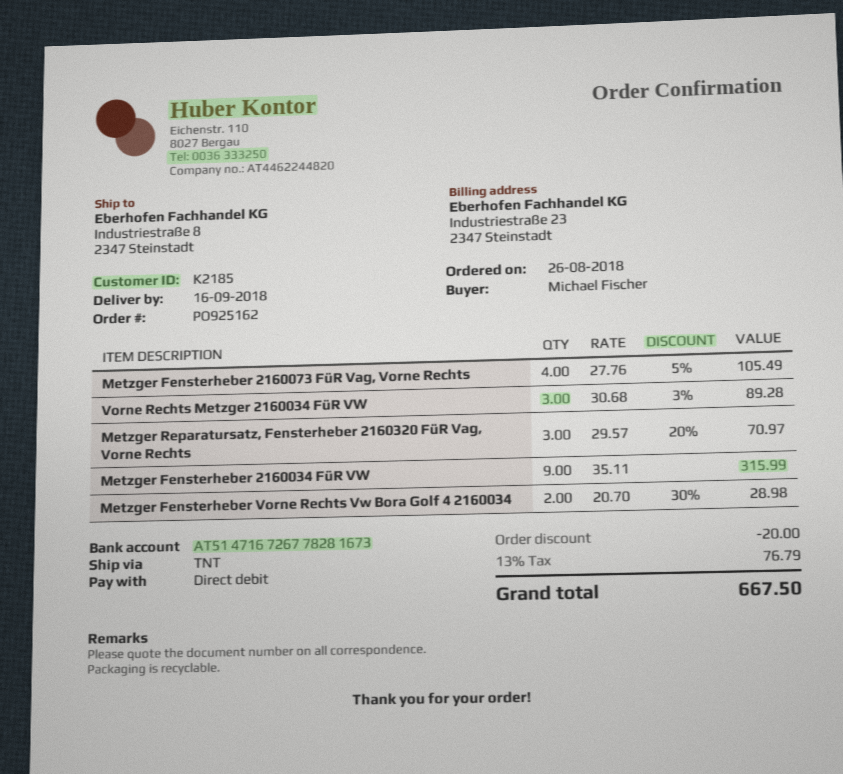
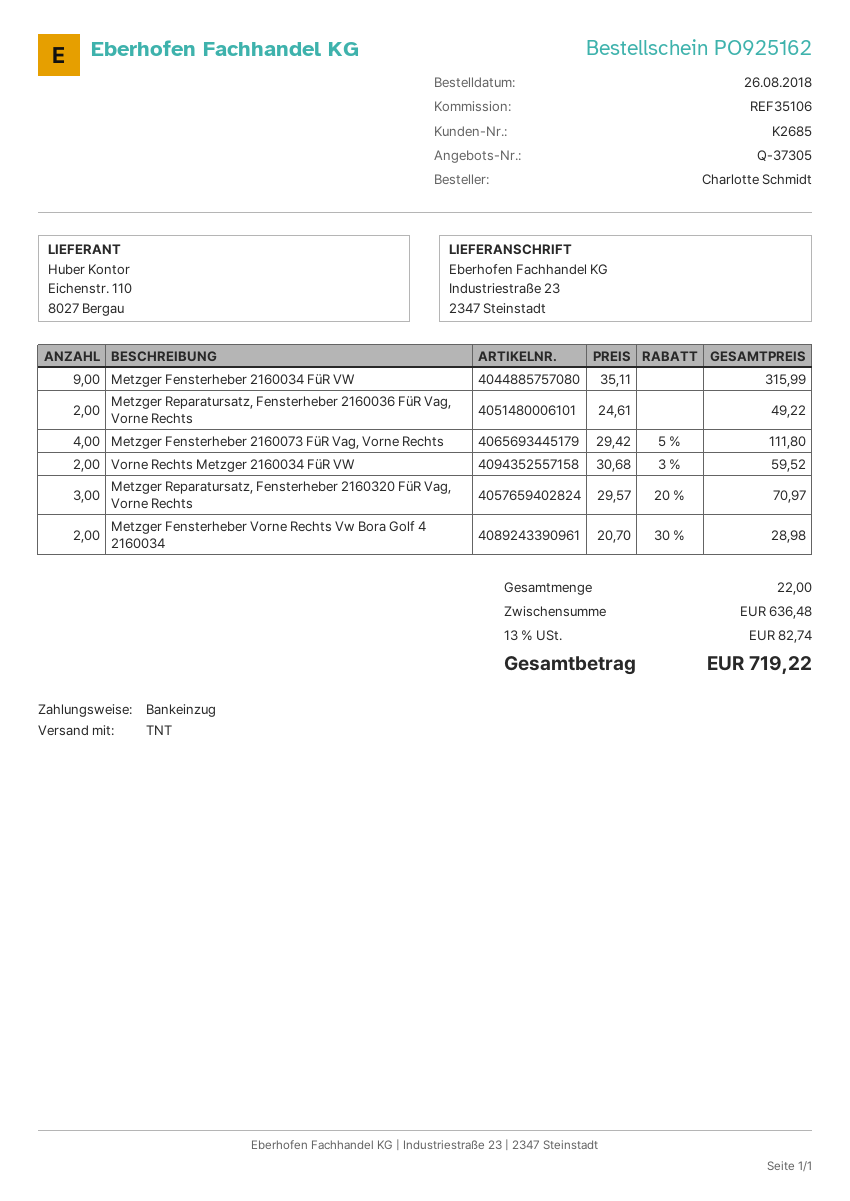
customer number: K2185 -> K2685
ordered by: Michael Fischer -> Charlotte Schmidt
ship to: Industriestraße 8, 2347 Steinstadt -> Industriestraße 23, 2347 Steinstadt
Metzger Fensterheber 2160073 FüR Vag, Vorne Rechts: 4 x 27.76 - 5% = 105.49 -> 4 x 29.42 - 5% = 111.80
Vorne Rechts Metzger 2160034 FüR VW: 3 x 30.68 - 3% = 89.28 -> 2 x 30.68 - 3% = 59.52
Metzger Reparatursatz, Fensterheber 2160036 FüR Vag, Vorne Rechts: none -> 2 x 24.61 = 49.22
discount: 20.00 -> none
tax: 13% = 76.79 -> 13% = 82.74
total: 667.50 -> 719.22

